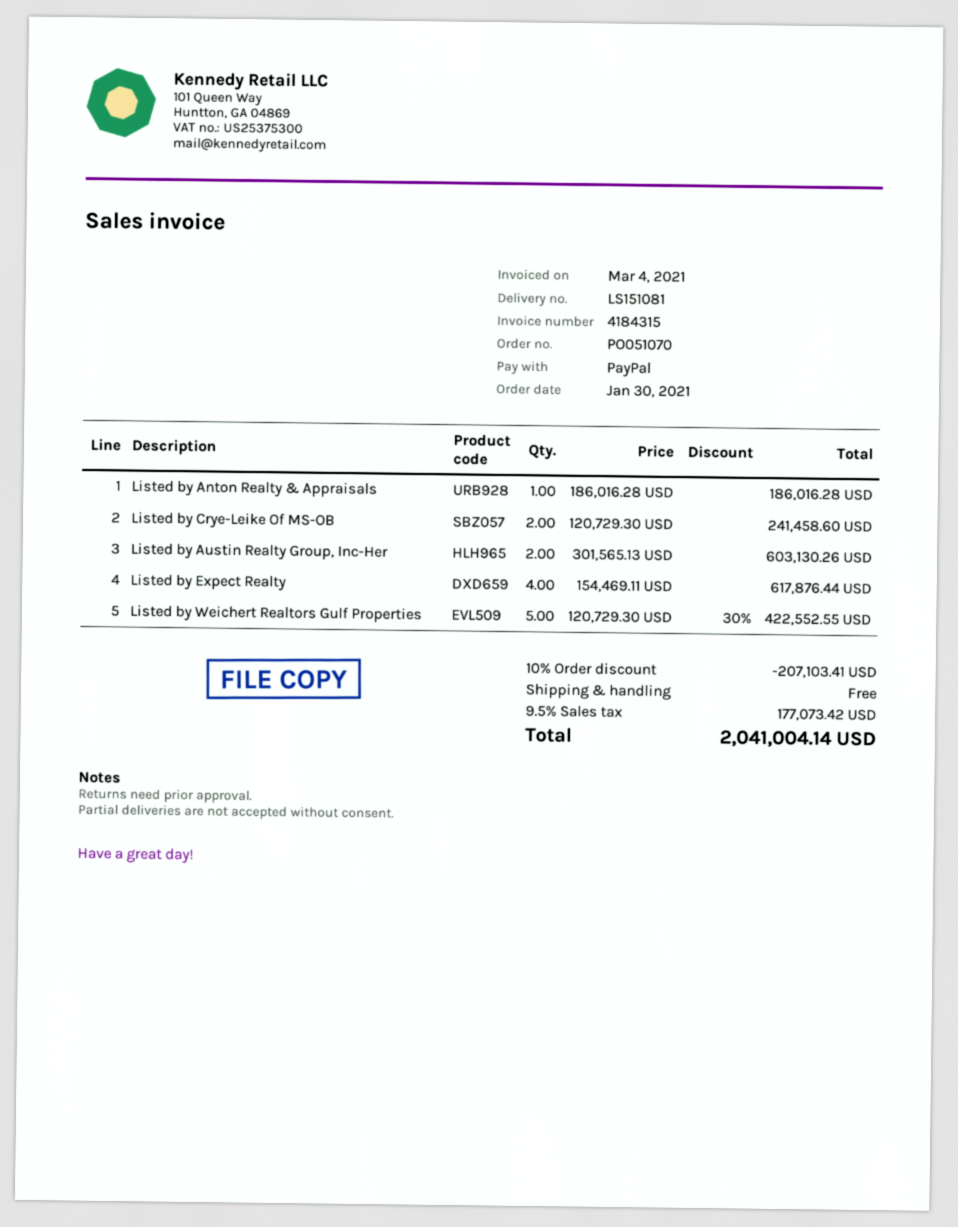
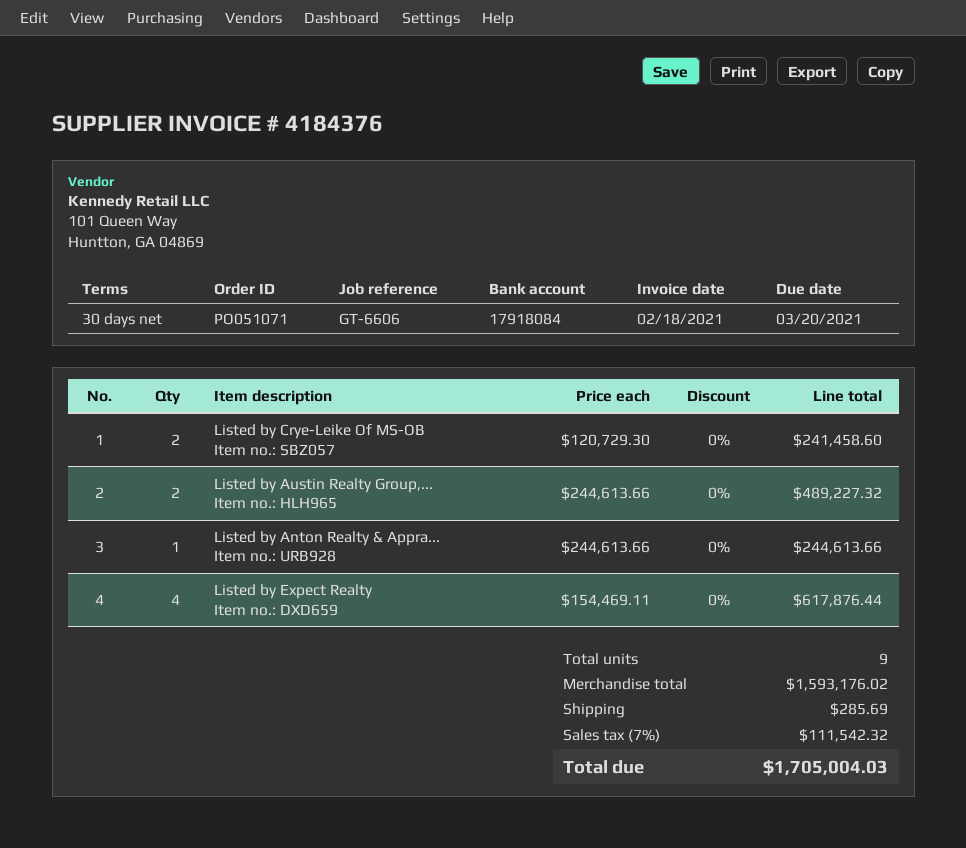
order number: PO051070 -> PO051071
invoice number: 4184315 -> 4184376
invoice date: 2021-03-04 -> 2021-02-18
Listed by Anton Realty & Appraisals: 1 x 186016.28 = 186016.28 -> 1 x 244613.66 = 244613.66
Listed by Austin Realty Group, Inc-Her: 2 x 301565.13 = 603130.26 -> 2 x 244613.66 = 489227.32
Listed by Weichert Realtors Gulf Properties: 5 x 120729.30 - 30% = 422552.55 -> none
discount: 10% = 207103.41 -> none
shipping: 0.00 -> 285.69
tax: 9.5% = 177073.42 -> 7% = 111542.32
total: 2041004.14 -> 1705004.03

